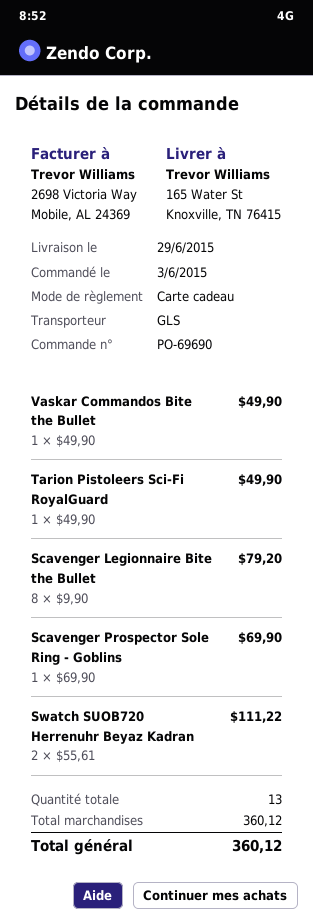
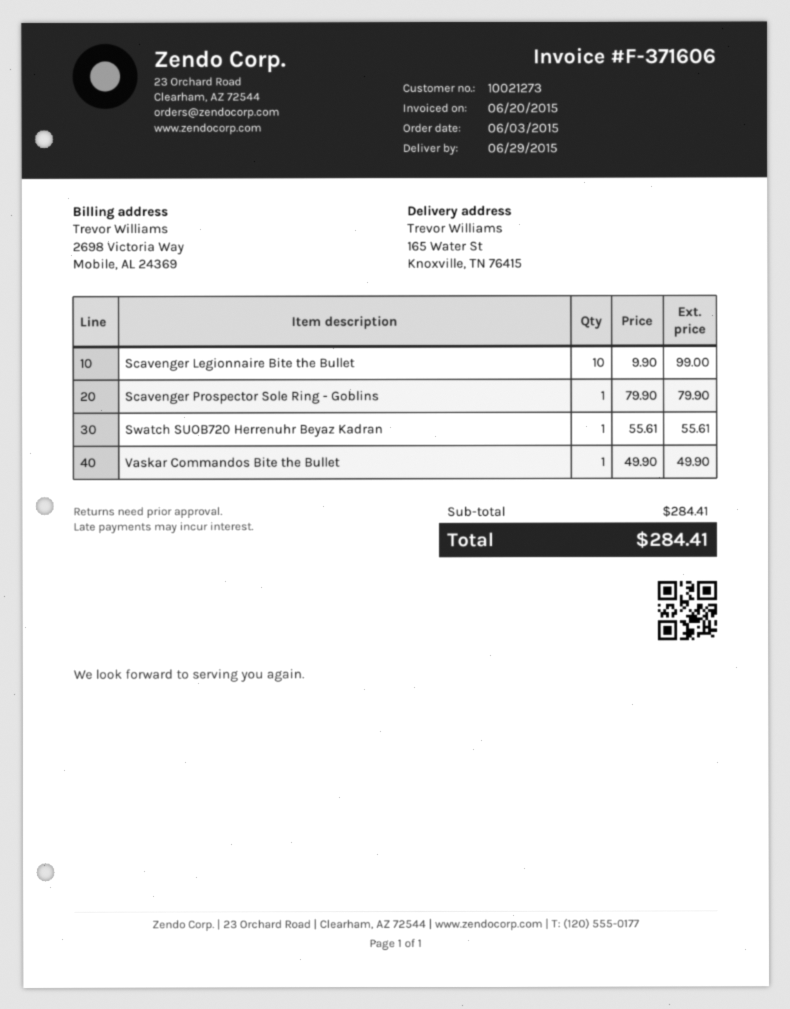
Tarion Pistoleers Sci-Fi RoyalGuard: 1 x 49.90 = 49.90 -> none
Scavenger Legionnaire Bite the Bullet: 8 x 9.90 = 79.20 -> 10 x 9.90 = 99.00
Scavenger Prospector Sole Ring - Goblins: 1 x 69.90 = 69.90 -> 1 x 79.90 = 79.90
Swatch SUOB720 Herrenuhr Beyaz Kadran: 2 x 55.61 = 111.22 -> 1 x 55.61 = 55.61
subtotal: 360.12 -> 284.41
total: 360.12 -> 284.41

